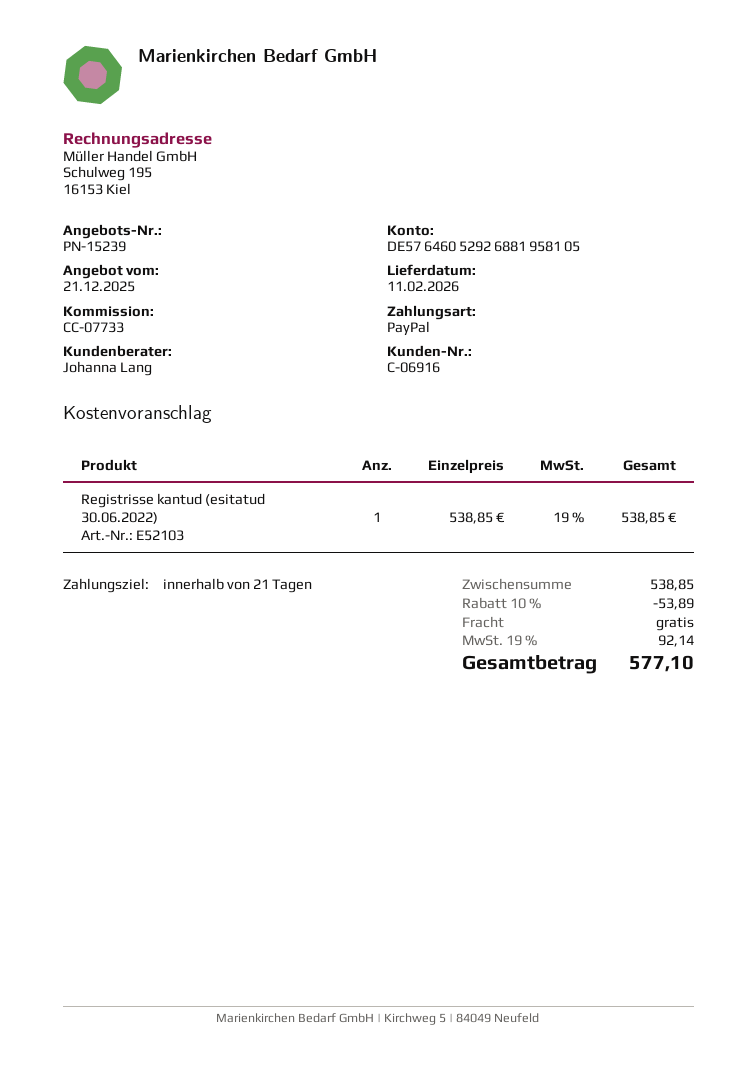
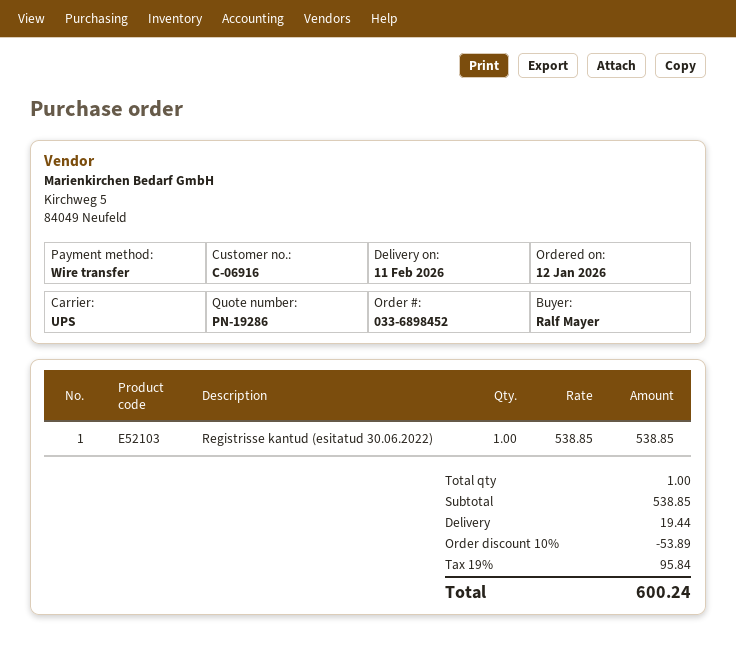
quote number: PN-15239 -> PN-19286
payment method: PayPal -> bank transfer
shipping: 0.00 -> 19.44
tax: 19% = 92.14 -> 19% = 95.84
total: 577.10 -> 600.24

